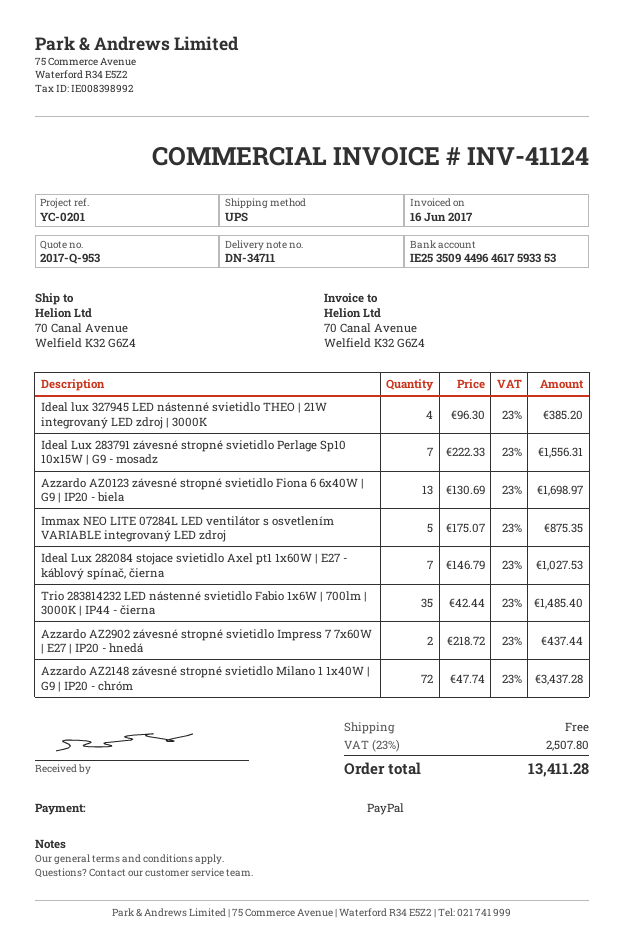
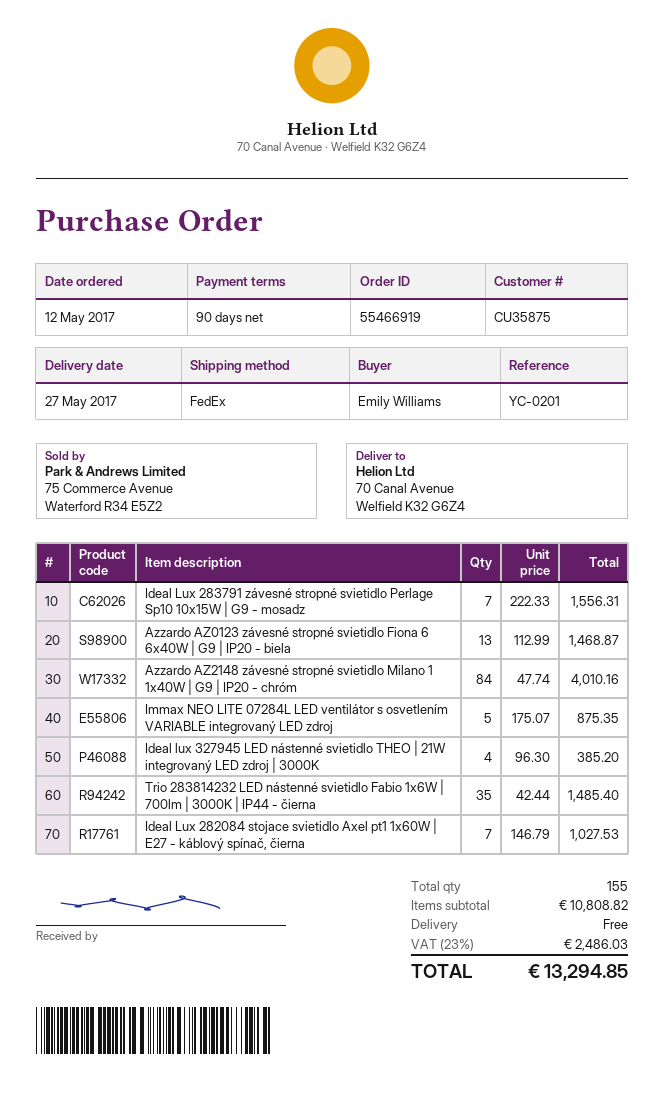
shipping method: UPS -> FedEx
Azzardo AZ0123 závesné stropné svietidlo Fiona 6 6x40W | G9 | IP20 - biela: 13 x 130.69 = 1698.97 -> 13 x 112.99 = 1468.87
Azzardo AZ2902 závesné stropné svietidlo Impress 7 7x60W | E27 | IP20 - hnedá: 2 x 218.72 = 437.44 -> none
Azzardo AZ2148 závesné stropné svietidlo Milano 1 1x40W | G9 | IP20 - chróm: 72 x 47.74 = 3437.28 -> 84 x 47.74 = 4010.16
tax: 23% = 2507.80 -> 23% = 2486.03
total: 13411.28 -> 13294.85

